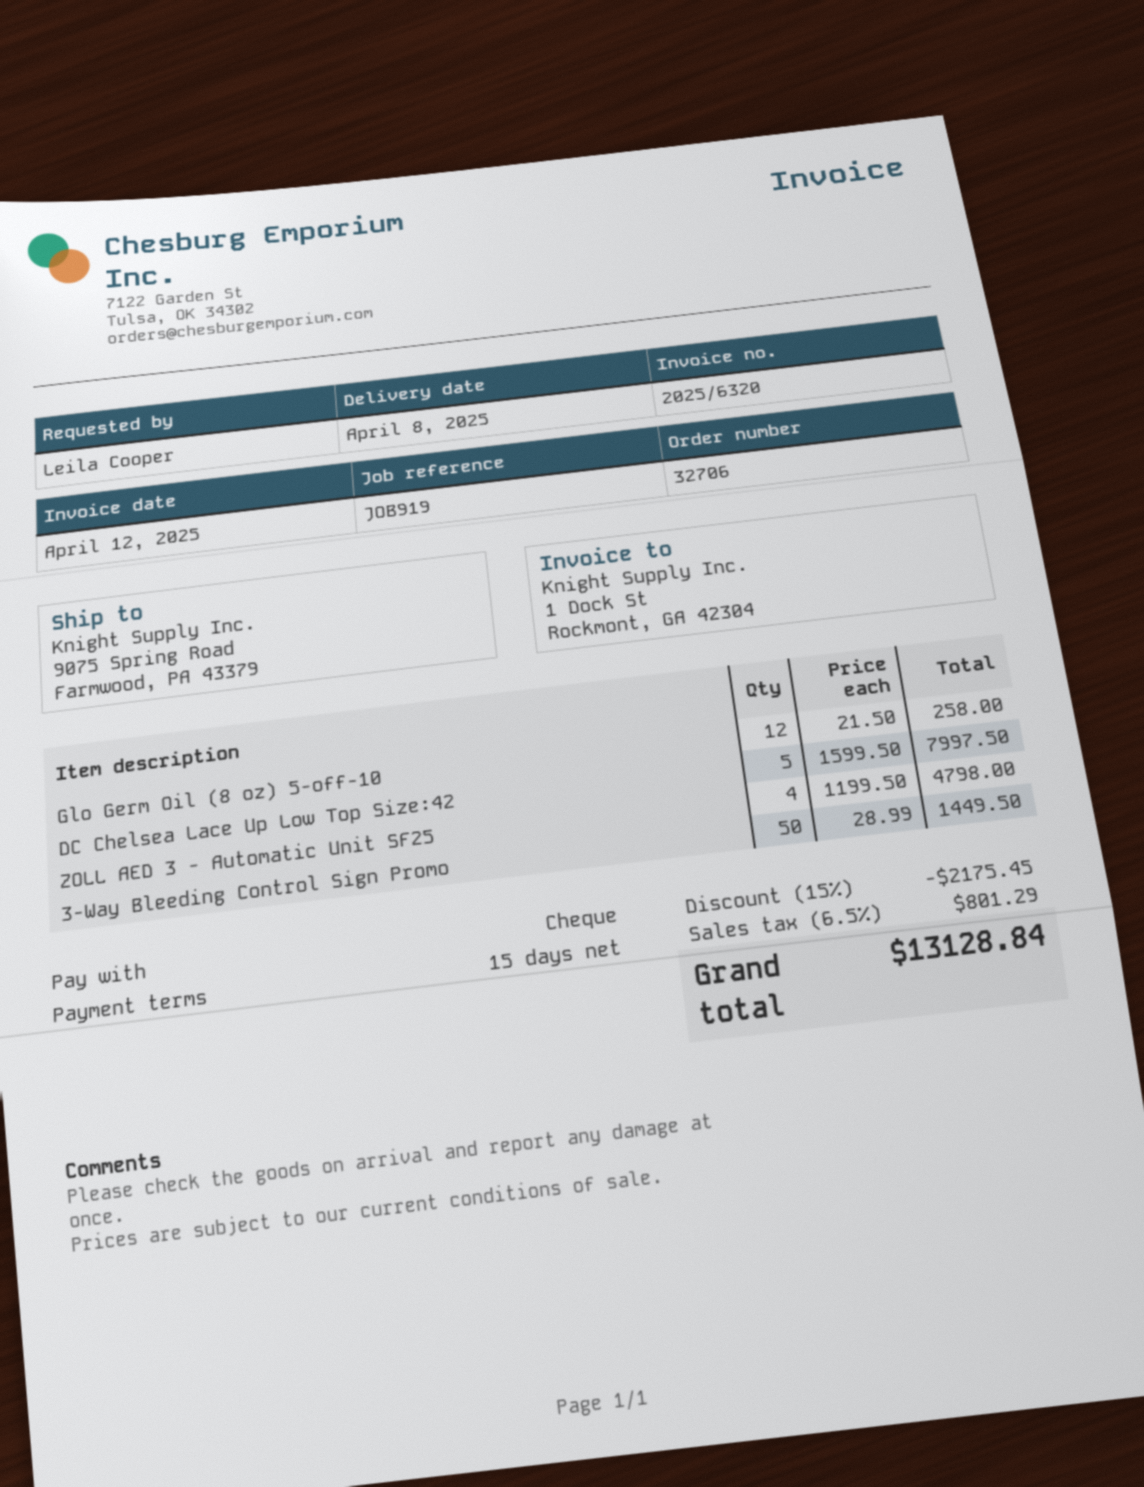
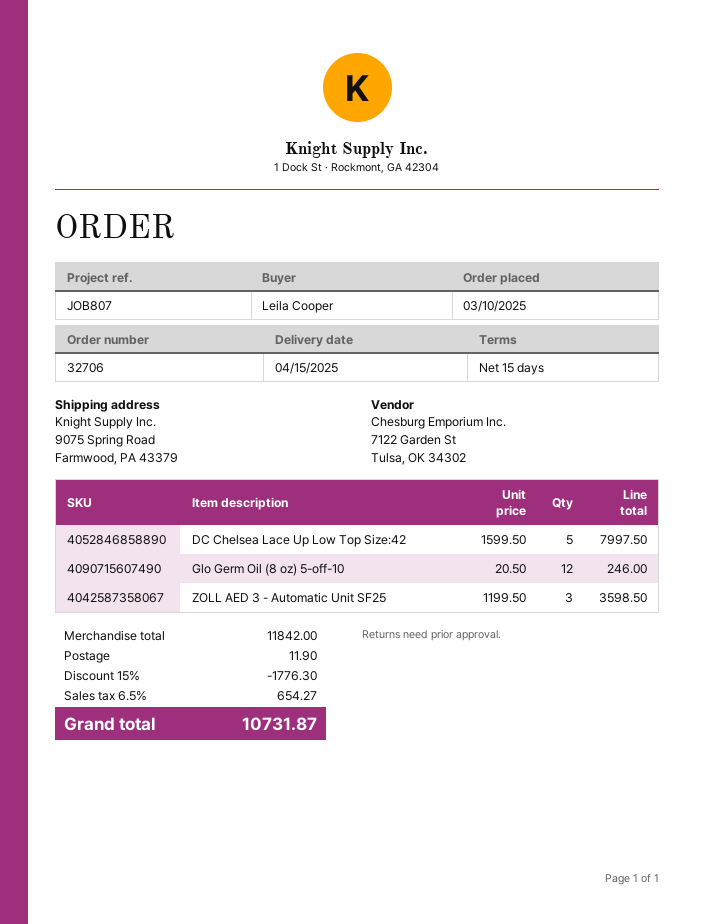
delivery date: 2025-04-08 -> 2025-04-15
reference: JOB919 -> JOB807
Glo Germ Oil (8 oz) 5-off-10: 12 x 21.50 = 258.00 -> 12 x 20.50 = 246.00
ZOLL AED 3 - Automatic Unit SF25: 4 x 1199.50 = 4798.00 -> 3 x 1199.50 = 3598.50
3-Way Bleeding Control Sign Promo: 50 x 28.99 = 1449.50 -> none
discount: 15% = 2175.45 -> 15% = 1776.30
shipping: none -> 11.90
tax: 6.5% = 801.29 -> 6.5% = 654.27
total: 13128.84 -> 10731.87

